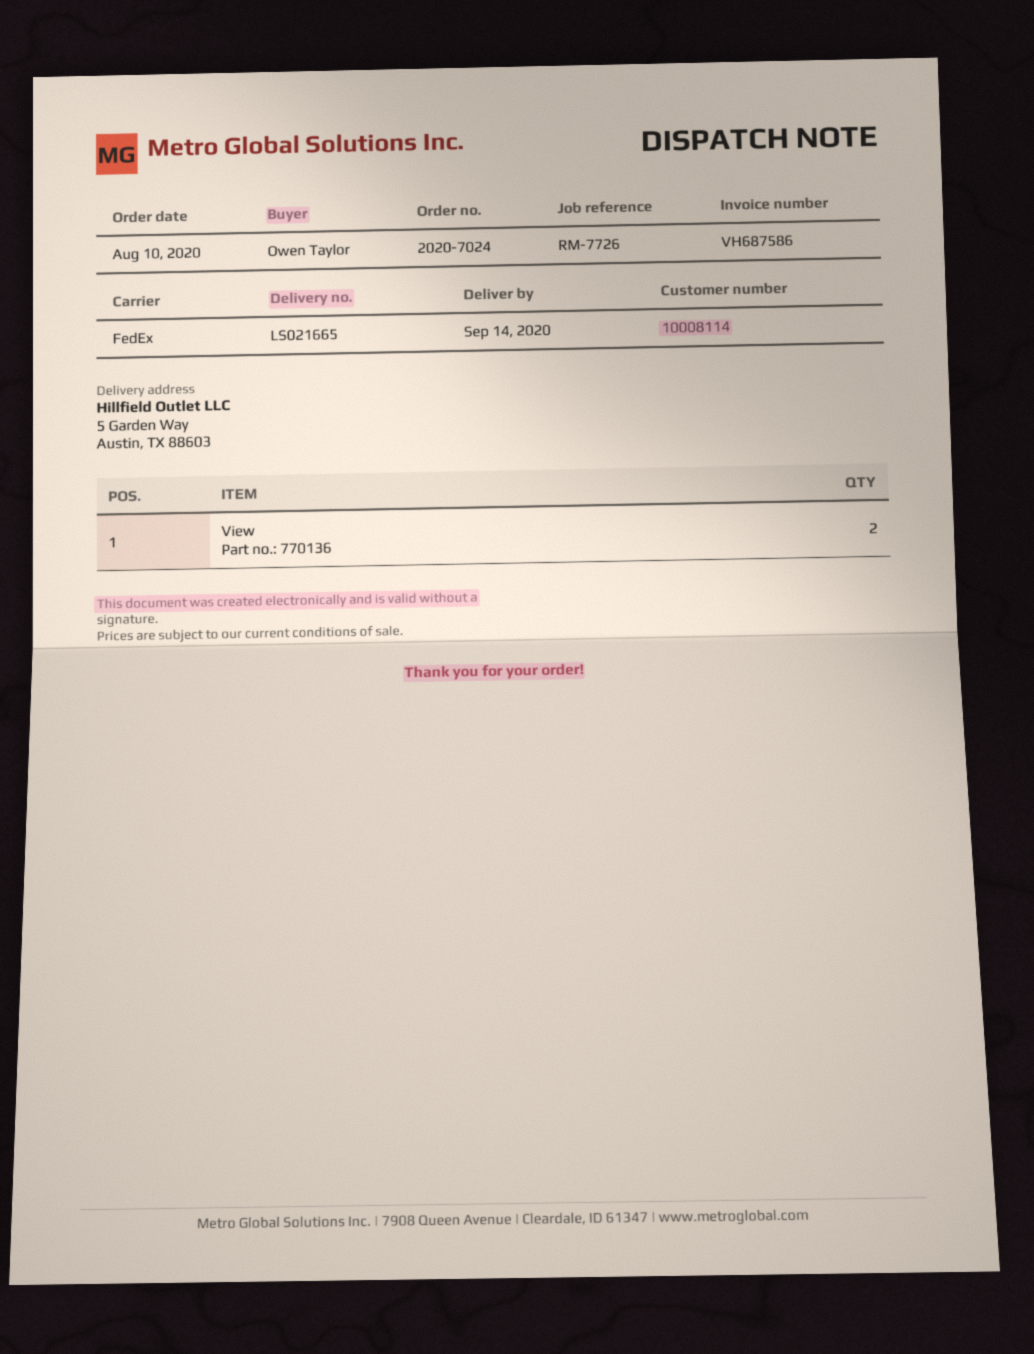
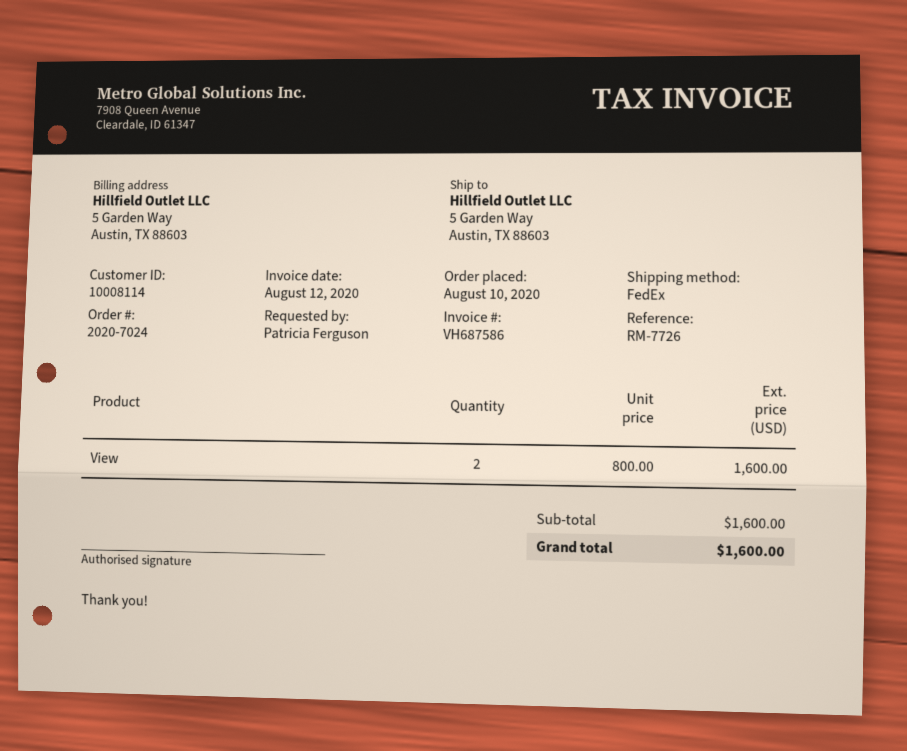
ordered by: Owen Taylor -> Patricia Ferguson

